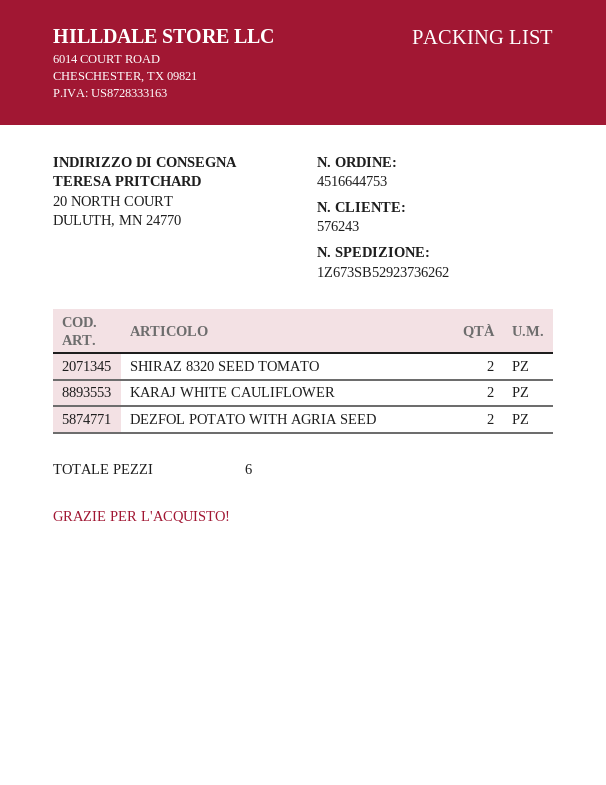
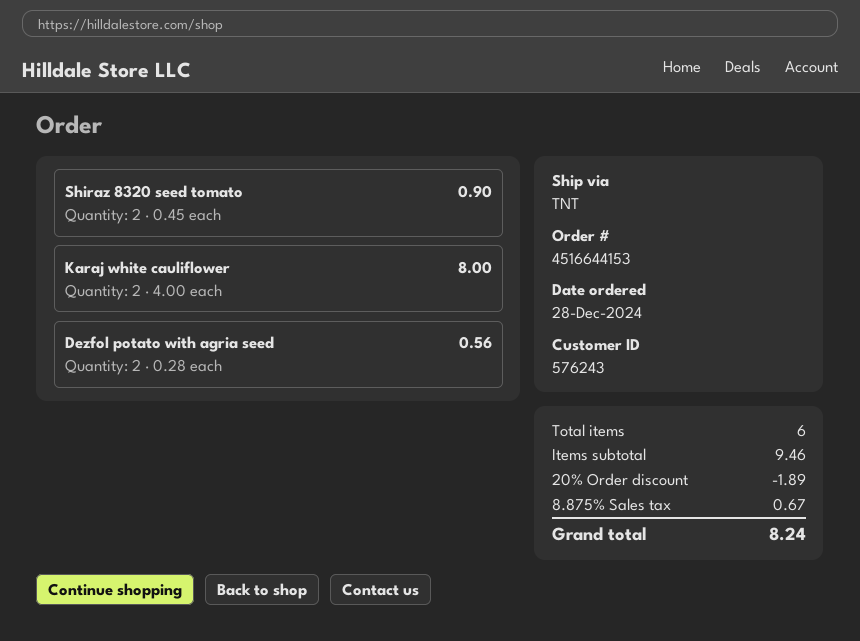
order number: 4516644753 -> 4516644153

